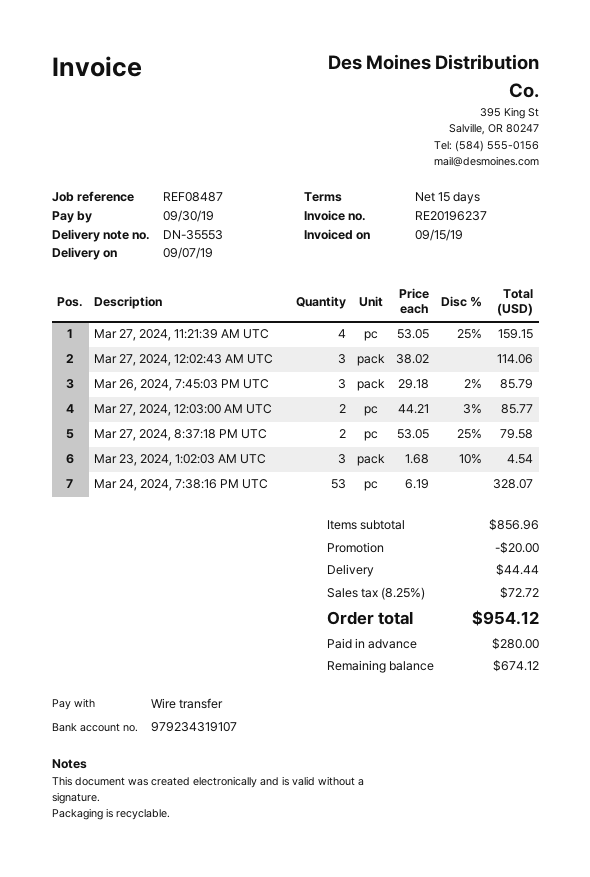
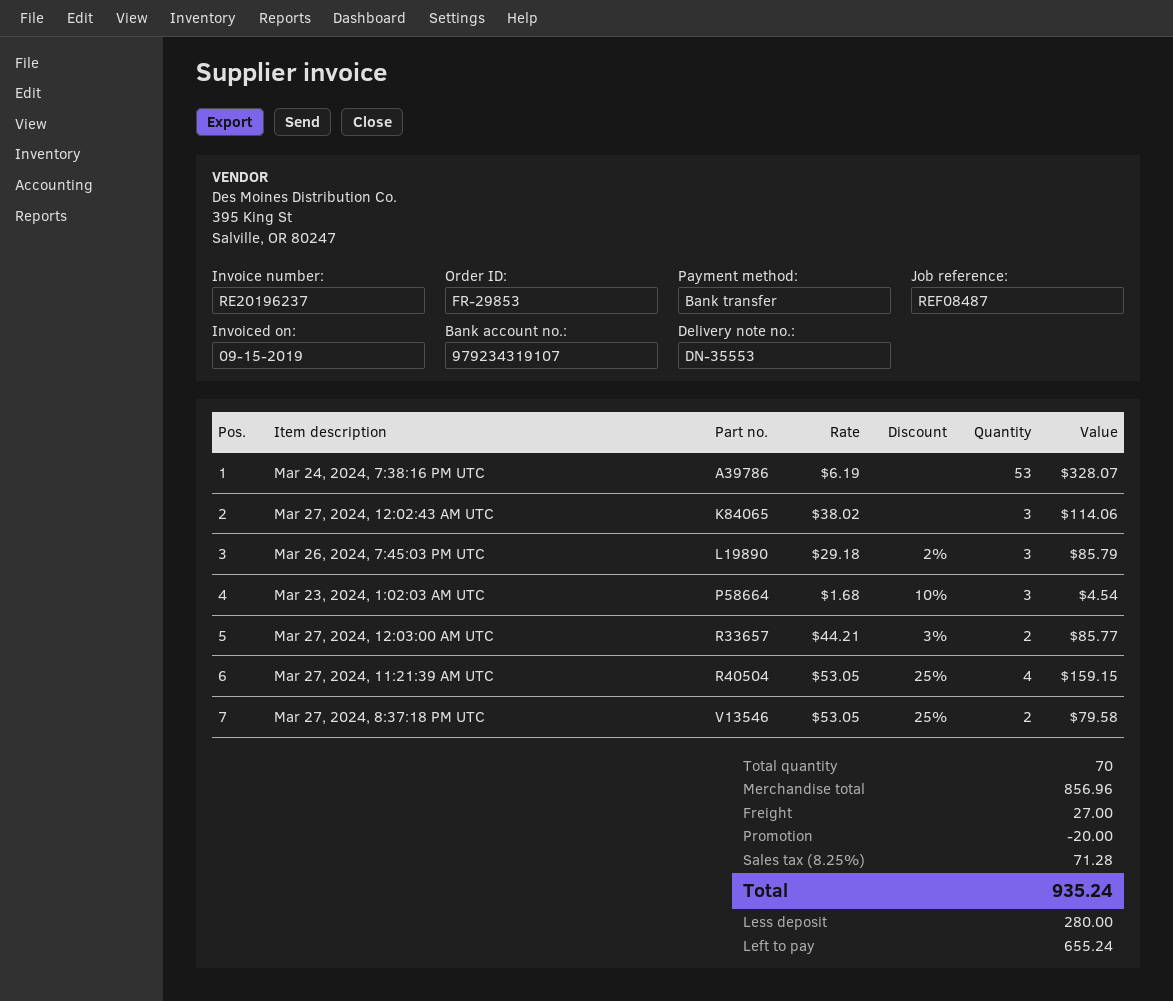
shipping: 44.44 -> 27.00
tax: 8.25% = 72.72 -> 8.25% = 71.28
total: 954.12 -> 935.24
balance: 674.12 -> 655.24

